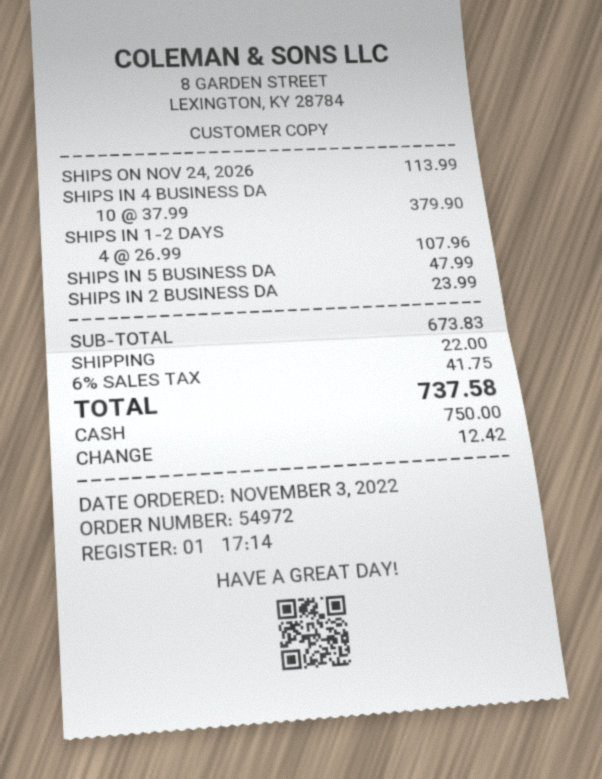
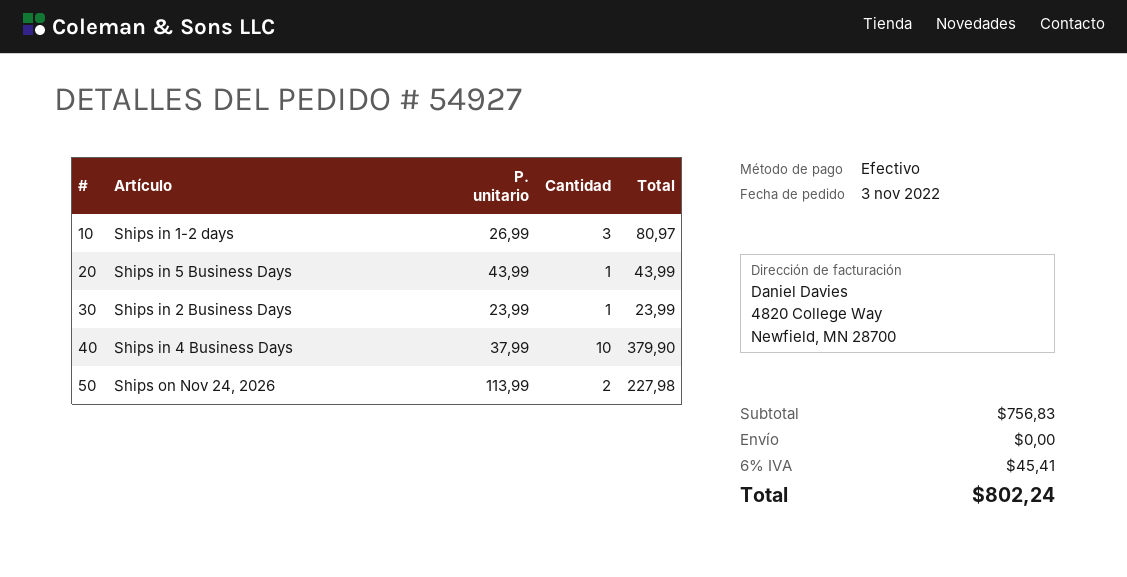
order number: 54972 -> 54927
SHIPS ON NOV 24, 2026: 1 x 113.99 = 113.99 -> 2 x 113.99 = 227.98
SHIPS IN 1-2 DAYS: 4 x 26.99 = 107.96 -> 3 x 26.99 = 80.97
SHIPS IN 5 BUSINESS DA: 1 x 47.99 = 47.99 -> 1 x 43.99 = 43.99
subtotal: 673.83 -> 756.83
shipping: 22.00 -> 0.00
tax: 6% = 41.75 -> 6% = 45.41
total: 737.58 -> 802.24

